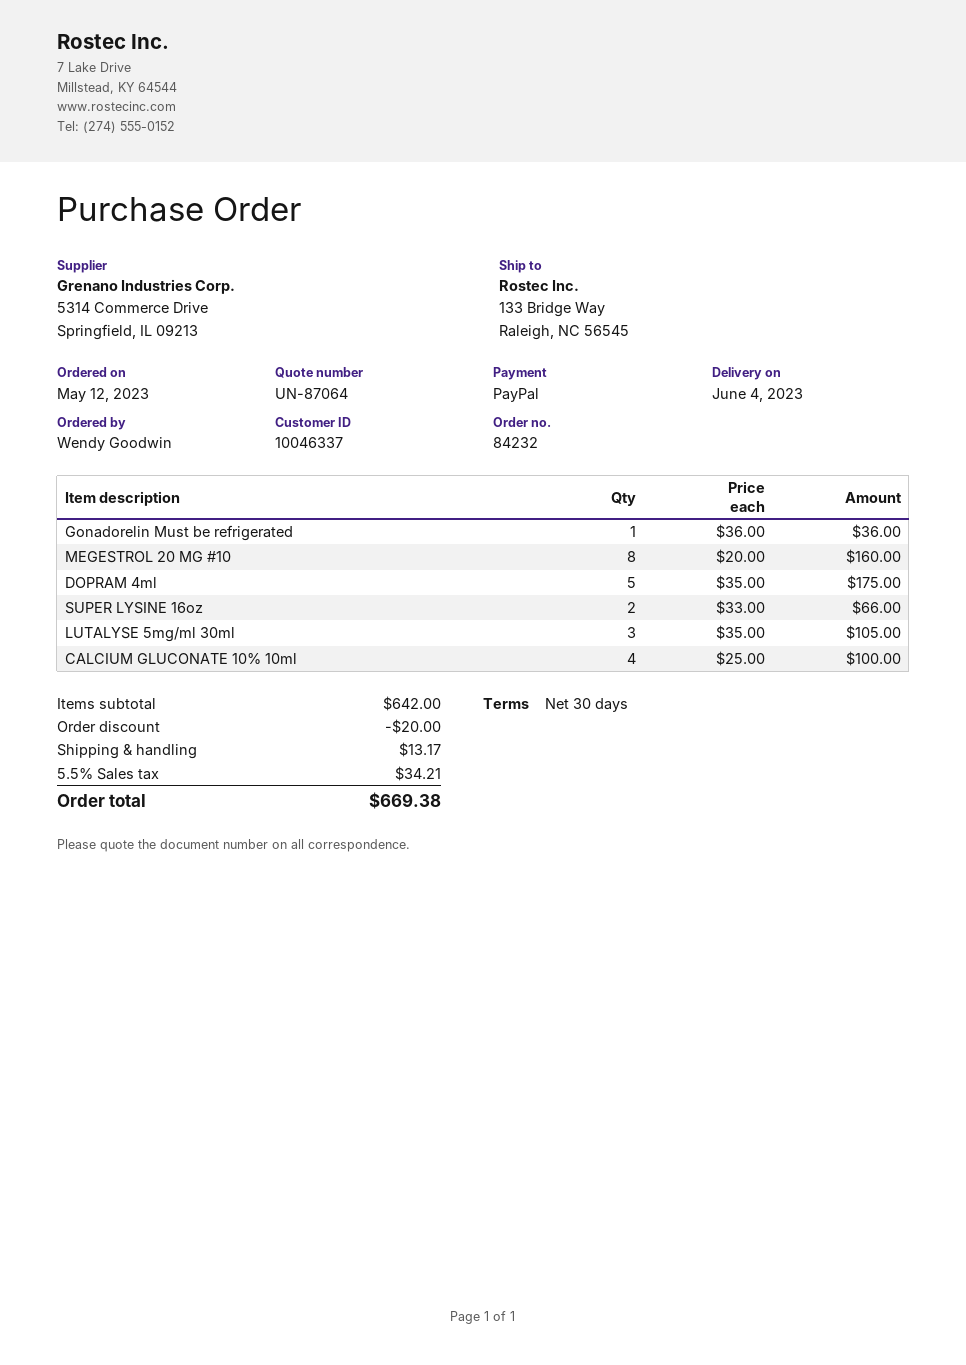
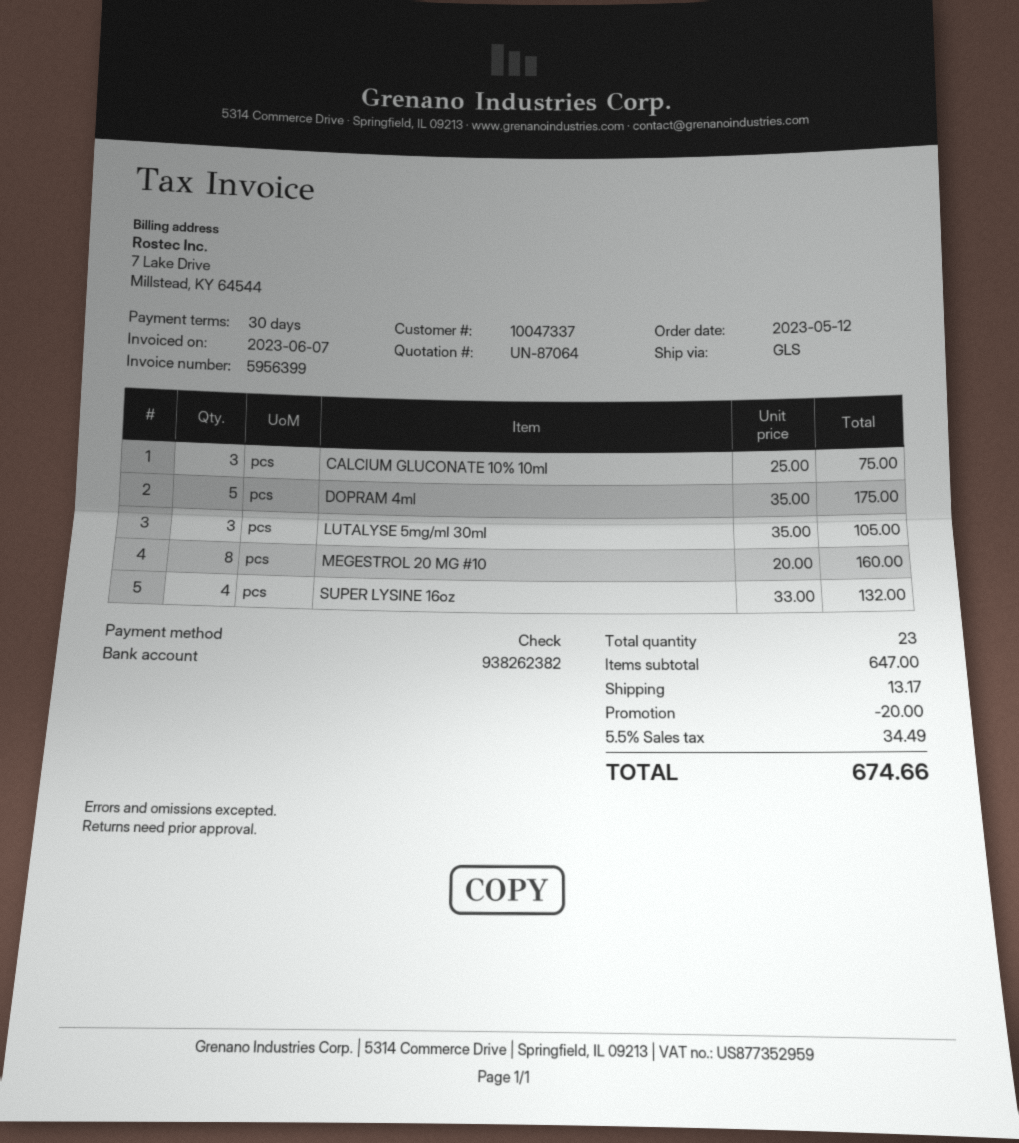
customer number: 10046337 -> 10047337
payment method: PayPal -> cheque
Gonadorelin Must be refrigerated: 1 x 36.00 = 36.00 -> none
SUPER LYSINE 16oz: 2 x 33.00 = 66.00 -> 4 x 33.00 = 132.00
CALCIUM GLUCONATE 10% 10ml: 4 x 25.00 = 100.00 -> 3 x 25.00 = 75.00
subtotal: 642.00 -> 647.00
tax: 5.5% = 34.21 -> 5.5% = 34.49
total: 669.38 -> 674.66

